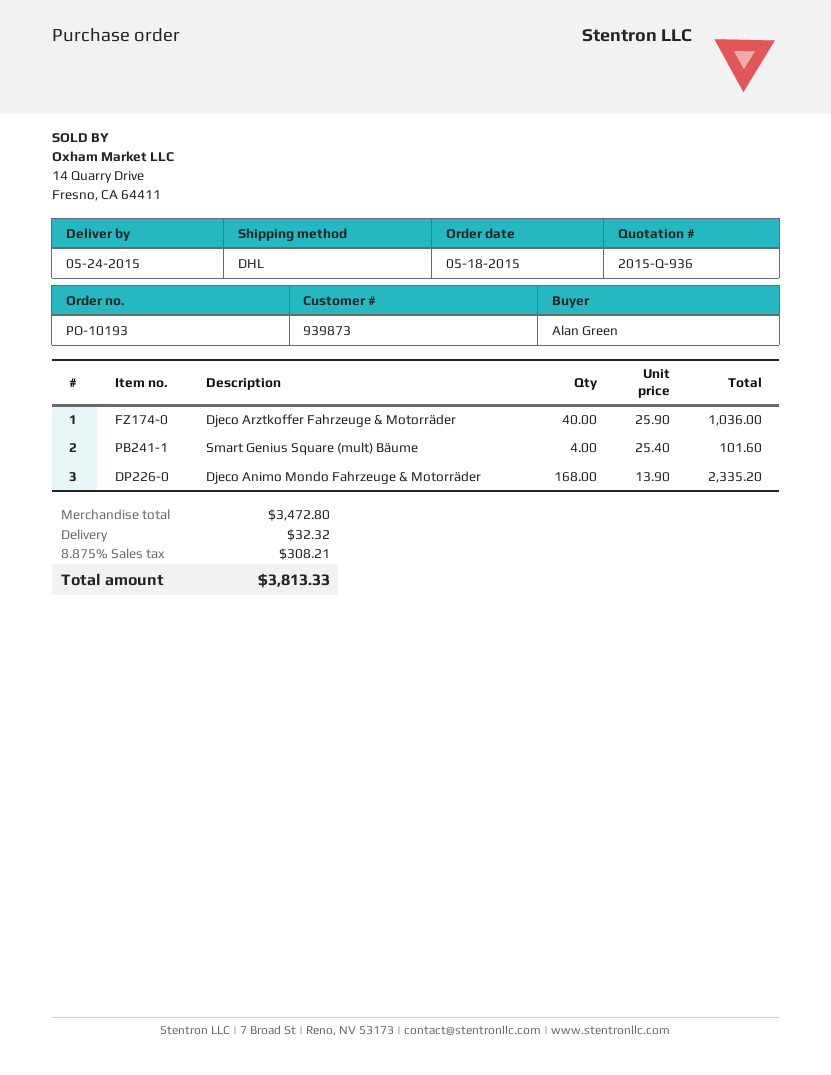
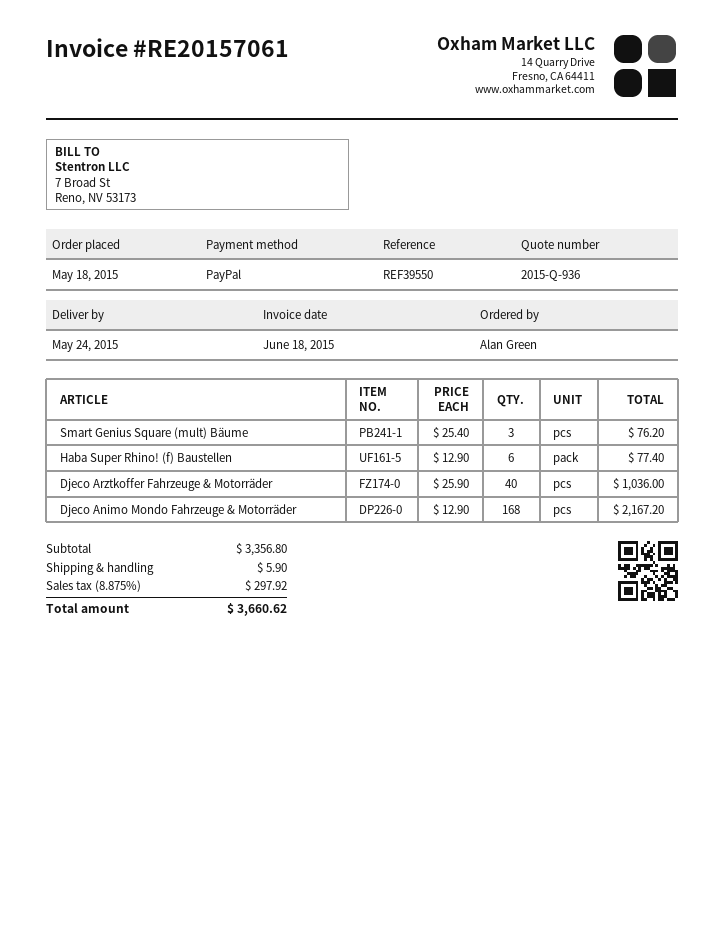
Smart Genius Square (mult) Bäume: 4 x 25.40 = 101.60 -> 3 x 25.40 = 76.20
Djeco Animo Mondo Fahrzeuge & Motorräder: 168 x 13.90 = 2335.20 -> 168 x 12.90 = 2167.20
Haba Super Rhino! (f) Baustellen: none -> 6 x 12.90 = 77.40
subtotal: 3472.80 -> 3356.80
shipping: 32.32 -> 5.90
tax: 8.875% = 308.21 -> 8.875% = 297.92
total: 3813.33 -> 3660.62

